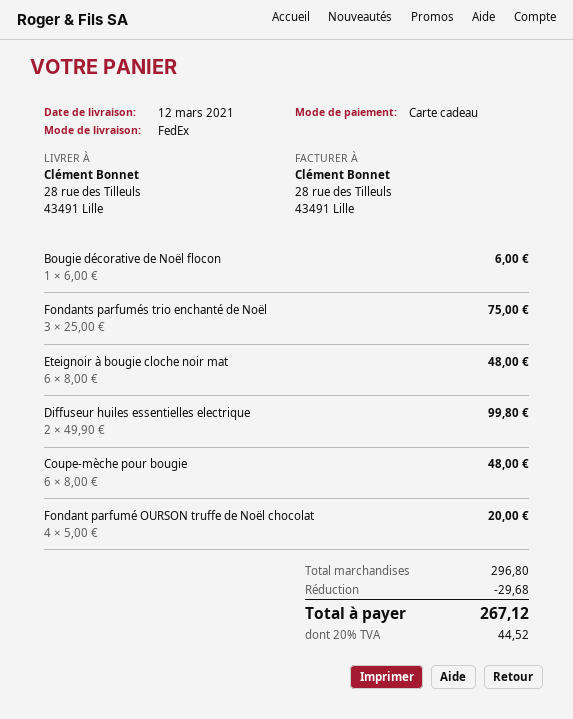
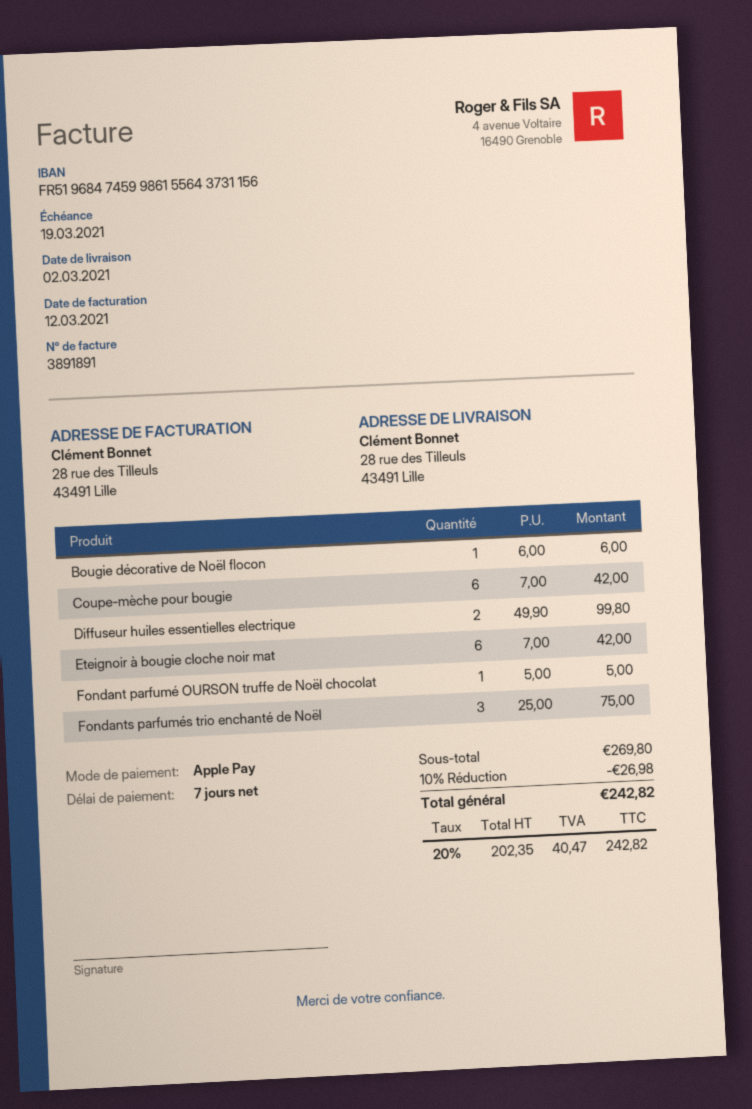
delivery date: 2021-03-12 -> 2021-03-02
payment method: gift card -> Apple Pay
Eteignoir à bougie cloche noir mat: 6 x 8.00 = 48.00 -> 6 x 7.00 = 42.00
Coupe-mèche pour bougie: 6 x 8.00 = 48.00 -> 6 x 7.00 = 42.00
Fondant parfumé OURSON truffe de Noël chocolat: 4 x 5.00 = 20.00 -> 1 x 5.00 = 5.00
subtotal: 296.80 -> 269.80
discount: 29.68 -> 26.98
tax: 20% = 44.52 -> 20% = 40.47
total: 267.12 -> 242.82

